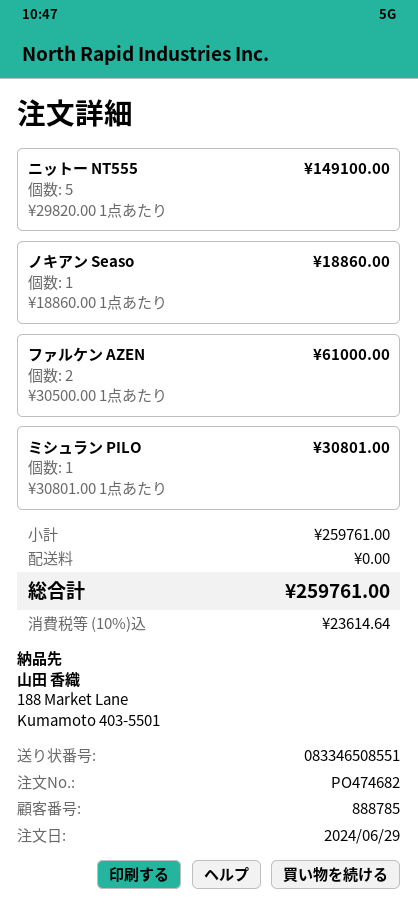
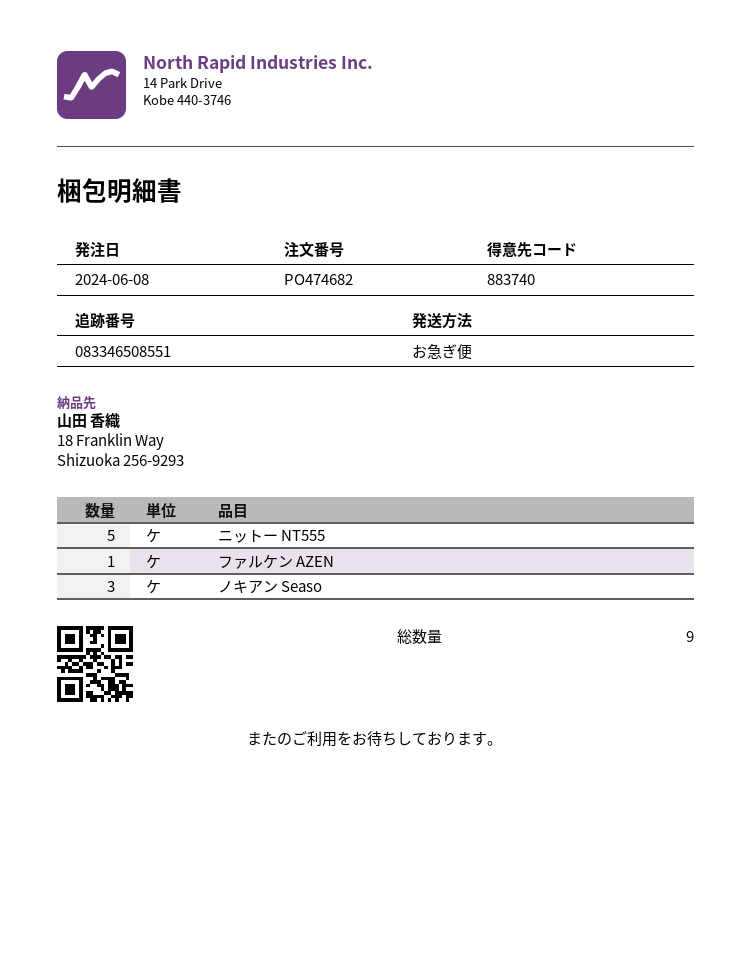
order date: 2024-06-29 -> 2024-06-08
customer number: 888785 -> 883740
ship to: 188 Market Lane, Kumamoto 403-5501 -> 18 Franklin Way, Shizuoka 256-9293
ノキアン Seaso: 1 -> 3
ファルケン AZEN: 2 -> 1
ミシュラン PILO: 1 -> none

